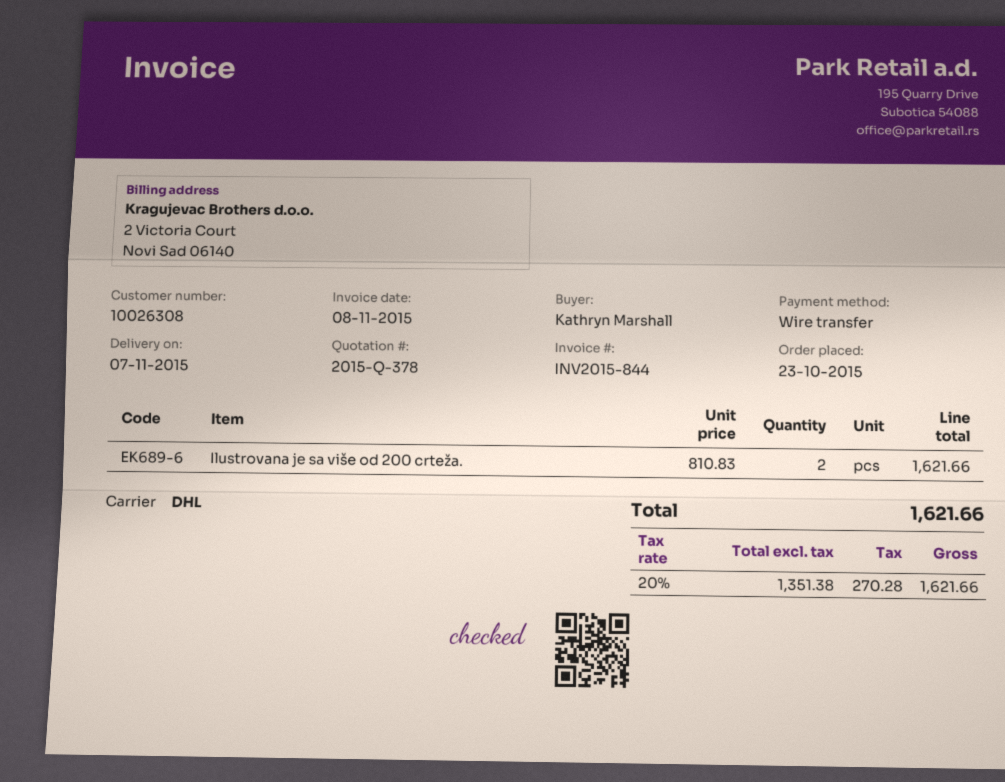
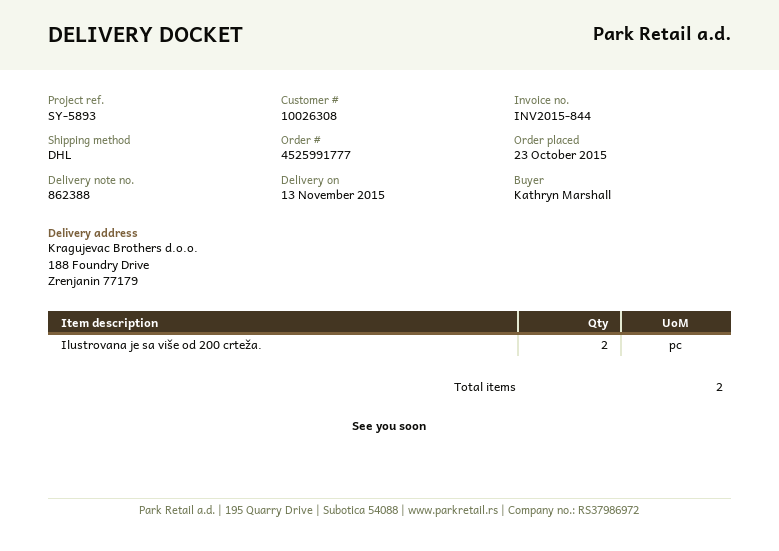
delivery date: 2015-11-07 -> 2015-11-13

